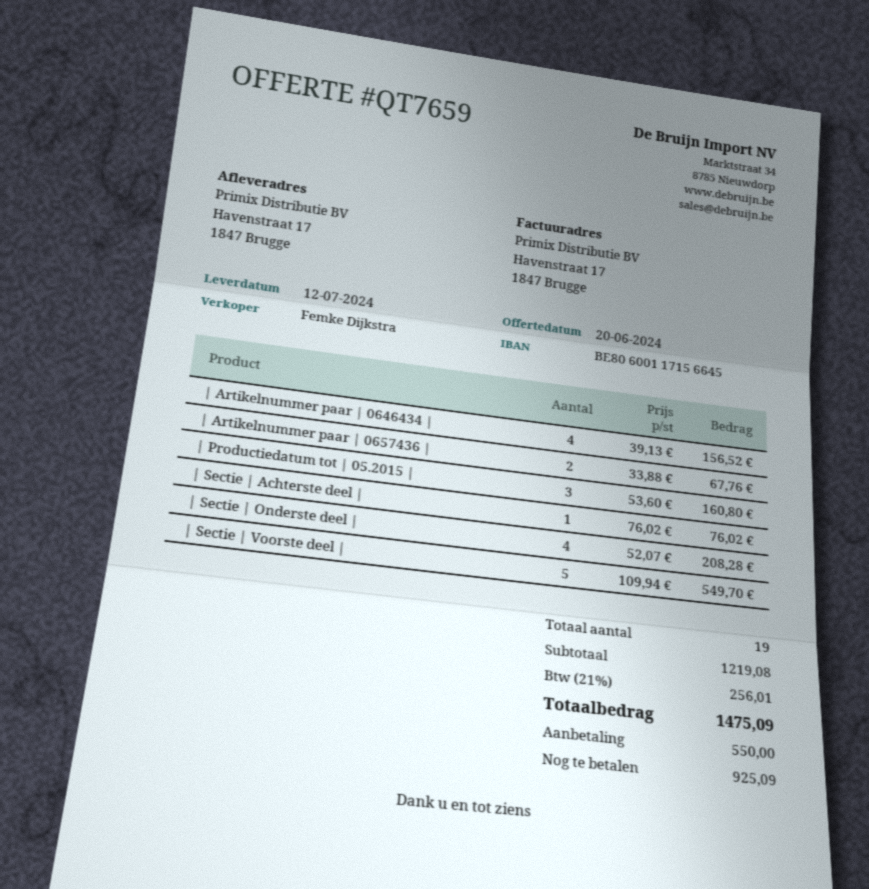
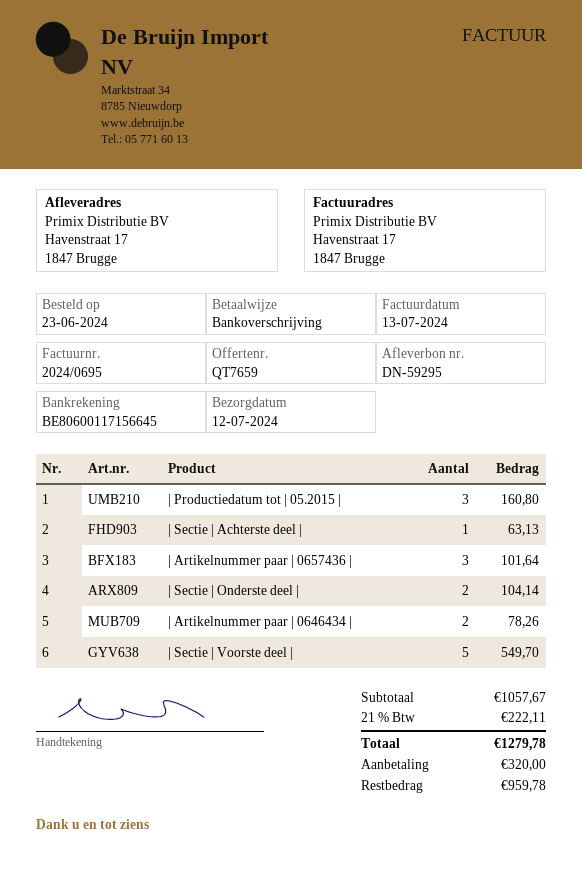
| Artikelnummer paar | 0646434 |: 4 for 156.52 -> 2 for 78.26
| Artikelnummer paar | 0657436 |: 2 for 67.76 -> 3 for 101.64
| Sectie | Achterste deel |: 1 for 76.02 -> 1 for 63.13
| Sectie | Onderste deel |: 4 for 208.28 -> 2 for 104.14
subtotal: 1219.08 -> 1057.67
tax: 21% = 256.01 -> 21% = 222.11
total: 1475.09 -> 1279.78
deposit: 550.00 -> 320.00
balance: 925.09 -> 959.78

